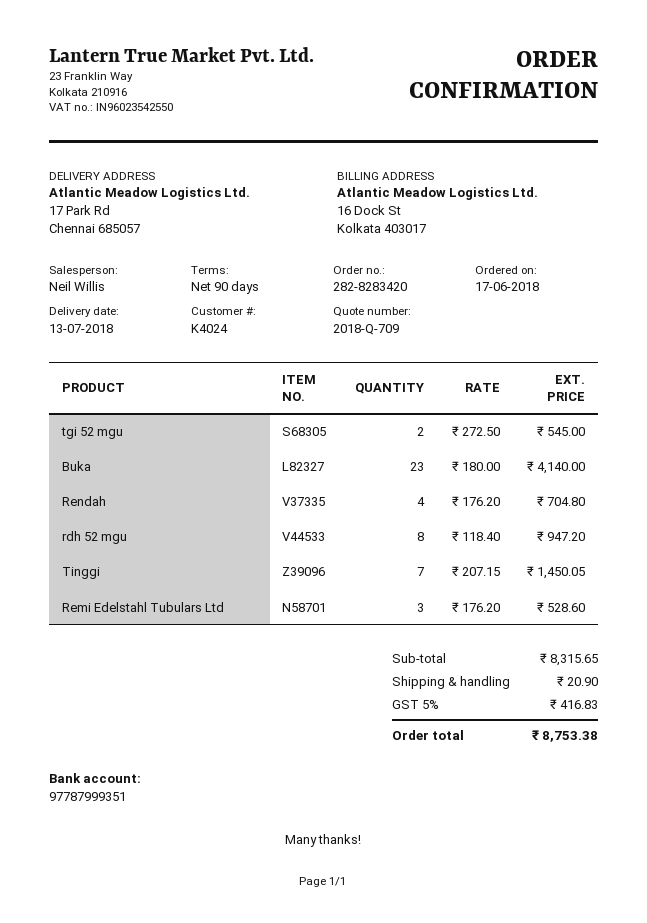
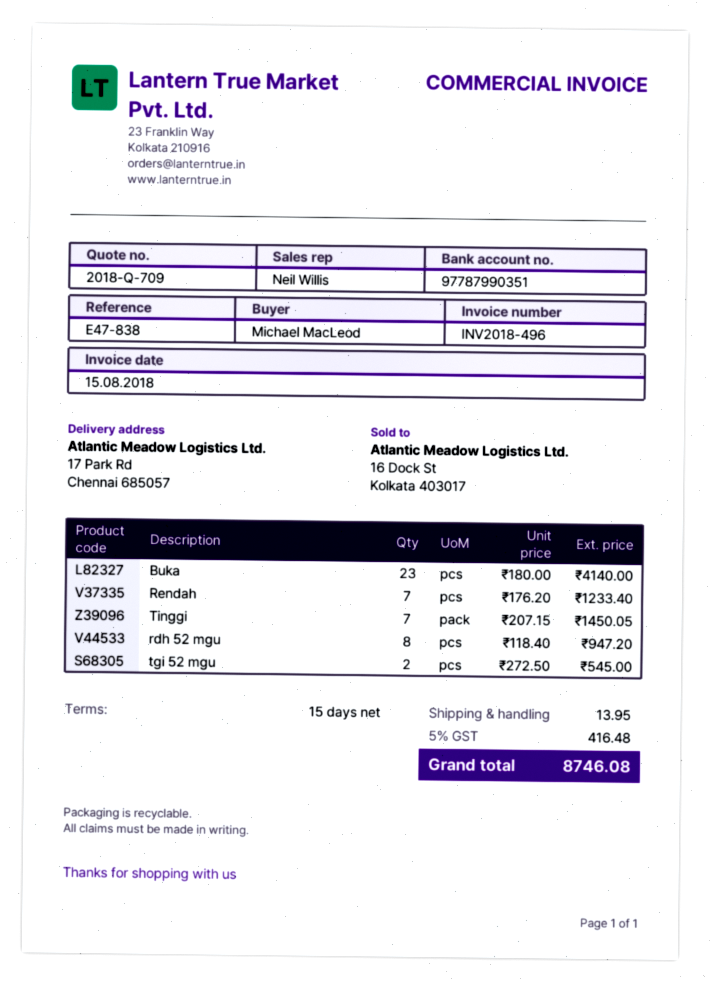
payment terms: 90 days -> 15 days
bank account: 97787999351 -> 97787990351
Rendah: 4 x 176.20 = 704.80 -> 7 x 176.20 = 1233.40
Remi Edelstahl Tubulars Ltd: 3 x 176.20 = 528.60 -> none
shipping: 20.90 -> 13.95
tax: 5% = 416.83 -> 5% = 416.48
total: 8753.38 -> 8746.08

